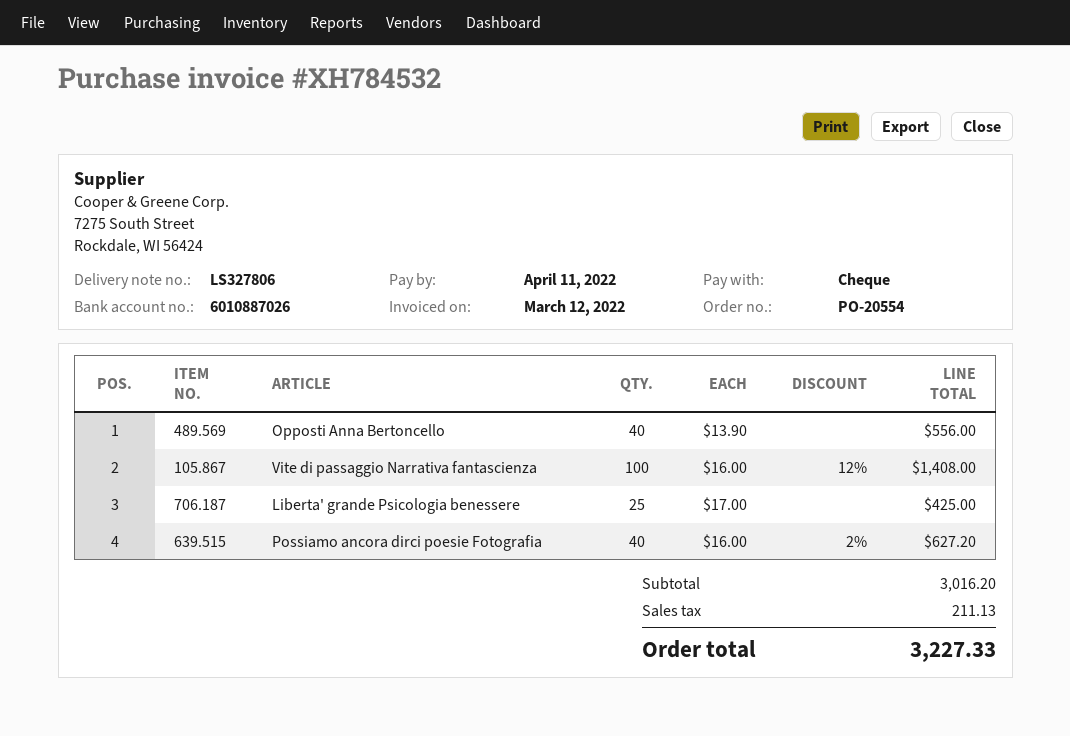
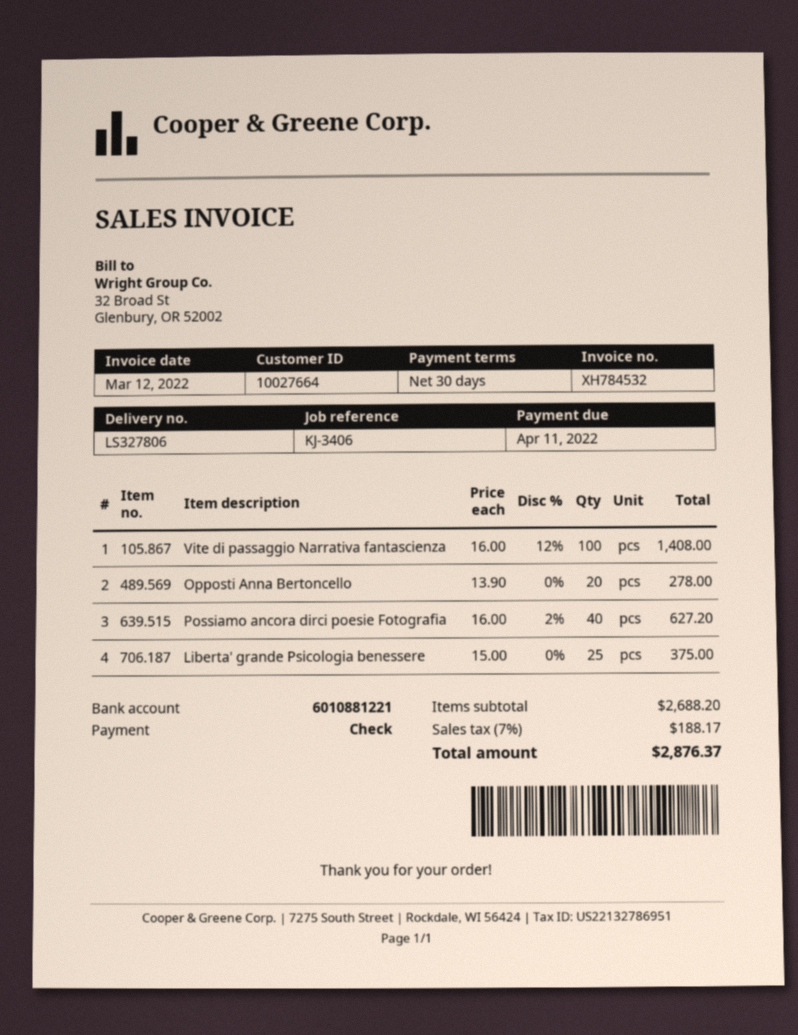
bank account: 6010887026 -> 6010881221
Opposti Anna Bertoncello: 40 x 13.90 = 556.00 -> 20 x 13.90 = 278.00
Liberta' grande Psicologia benessere: 25 x 17.00 = 425.00 -> 25 x 15.00 = 375.00
subtotal: 3016.20 -> 2688.20
tax: 211.13 -> 188.17
total: 3227.33 -> 2876.37

